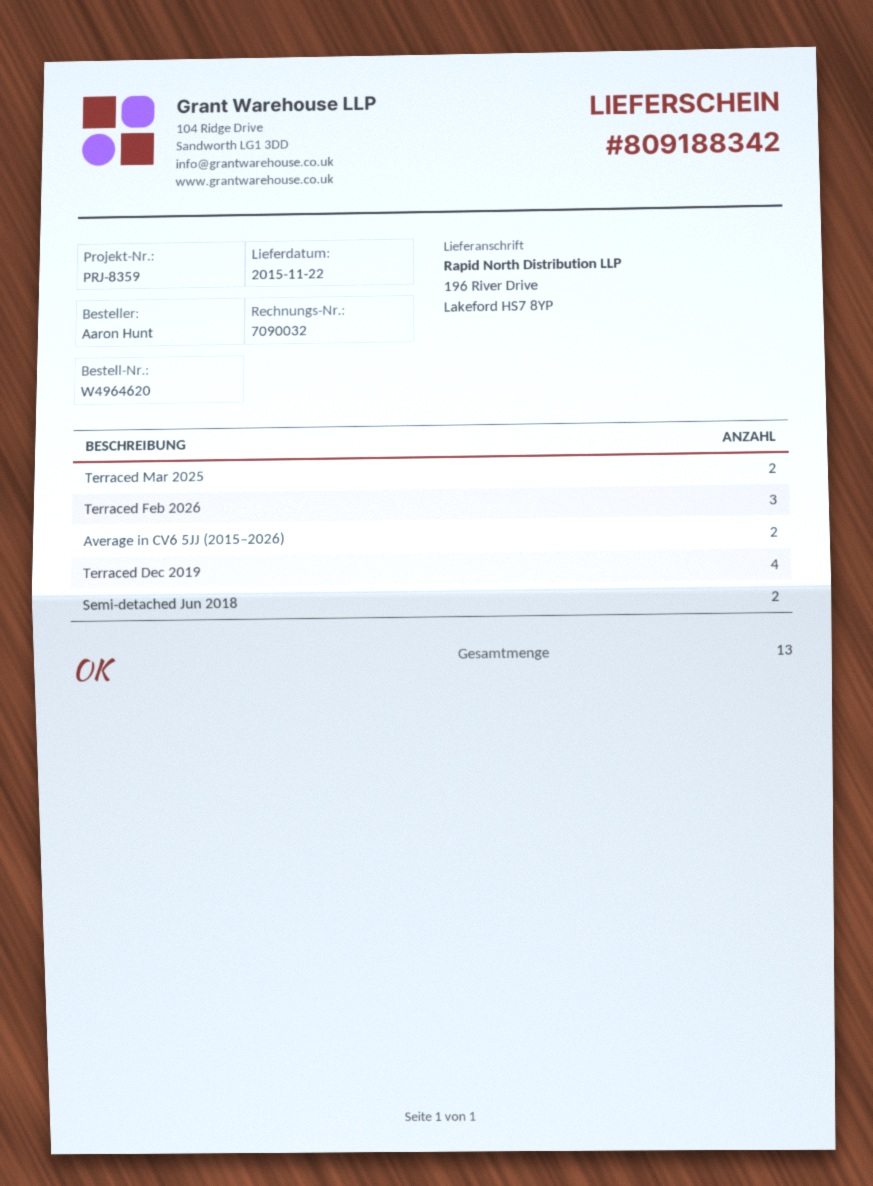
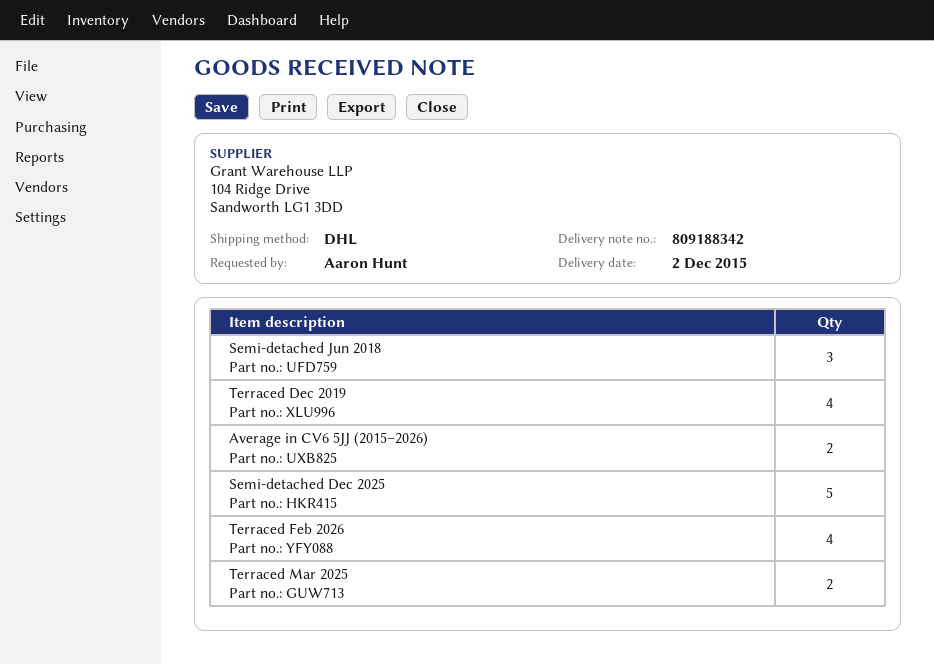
delivery date: 2015-11-22 -> 2015-12-02
Terraced Feb 2026: 3 -> 4
Semi-detached Jun 2018: 2 -> 3
Semi-detached Dec 2025: none -> 5

